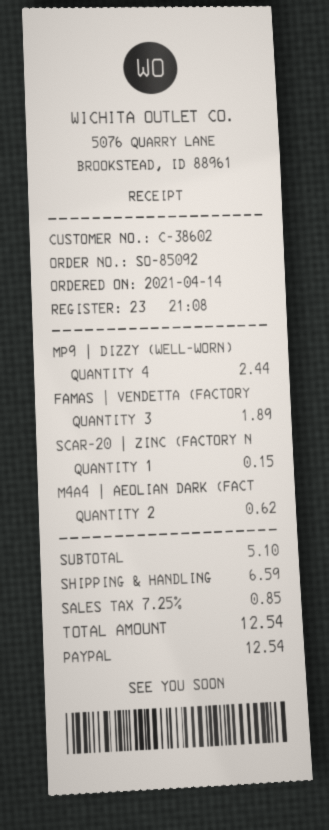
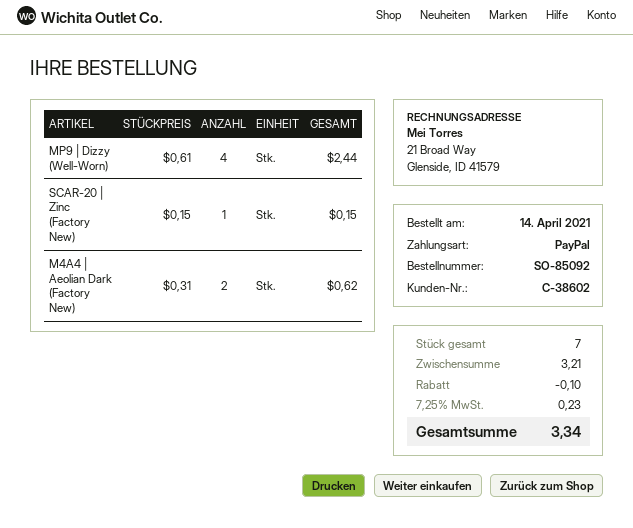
FAMAS | VENDETTA (FACTORY: 3 for 1.89 -> none
subtotal: 5.10 -> 3.21
discount: none -> 0.10
shipping: 6.59 -> none
tax: 7.25% = 0.85 -> 7.25% = 0.23
total: 12.54 -> 3.34

